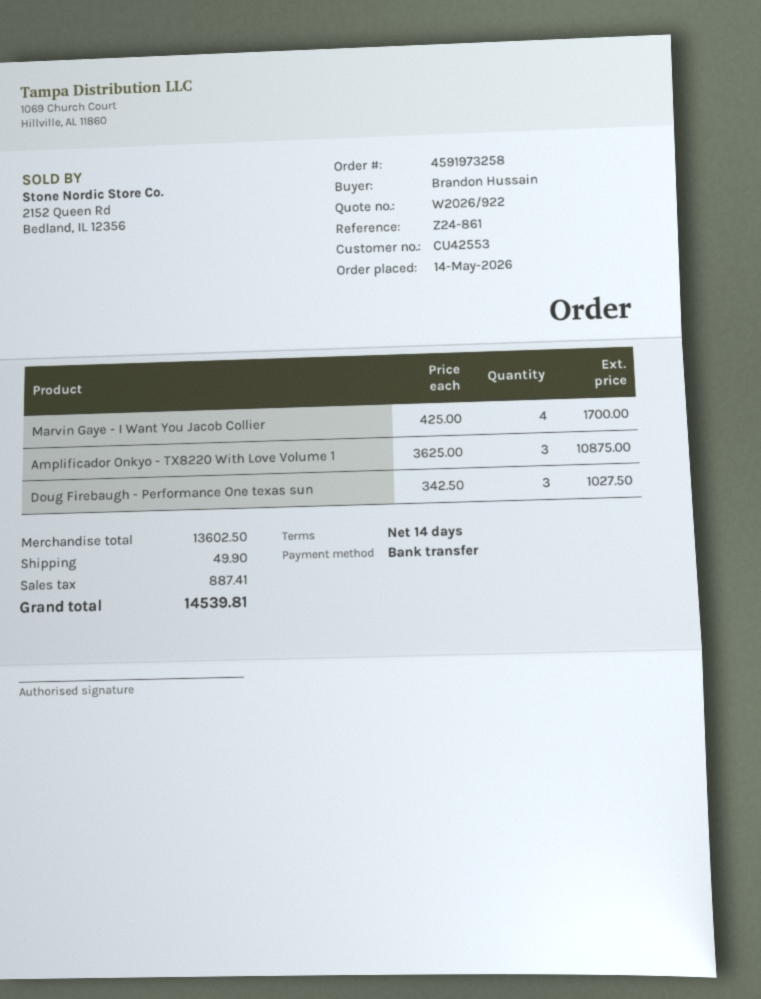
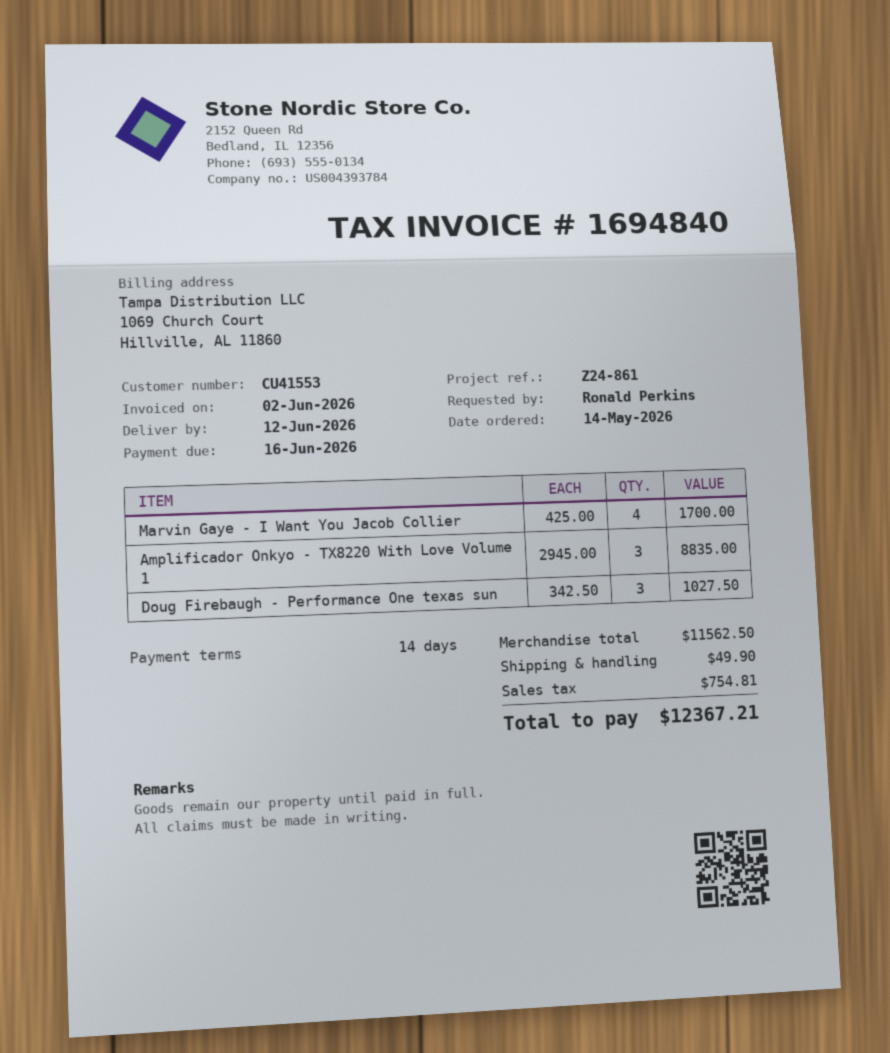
customer number: CU42553 -> CU41553
ordered by: Brandon Hussain -> Ronald Perkins
Amplificador Onkyo - TX8220 With Love Volume 1: 3 x 3625.00 = 10875.00 -> 3 x 2945.00 = 8835.00
subtotal: 13602.50 -> 11562.50
tax: 887.41 -> 754.81
total: 14539.81 -> 12367.21

